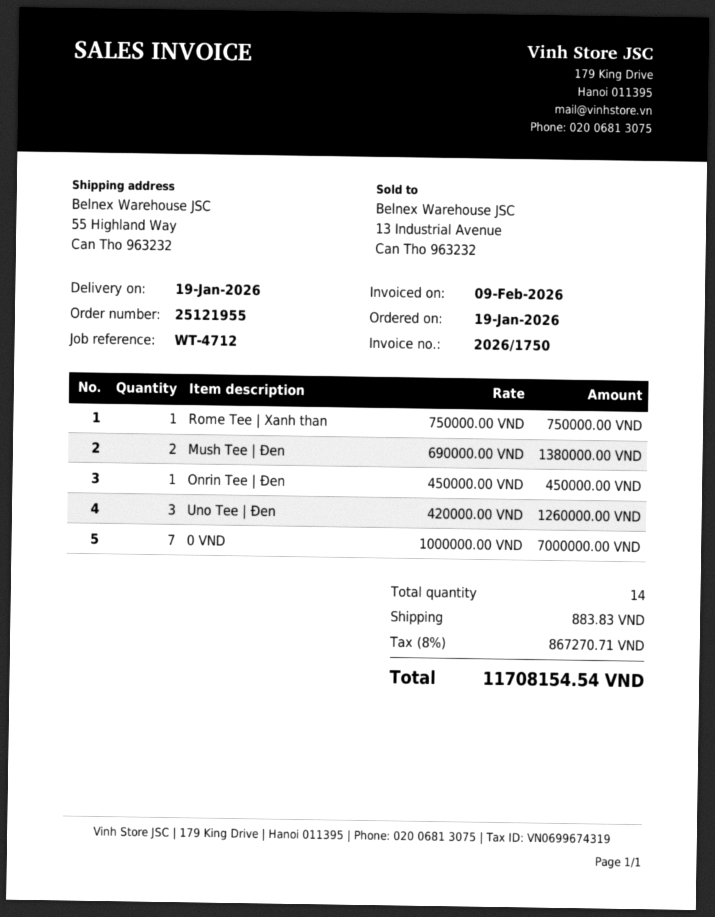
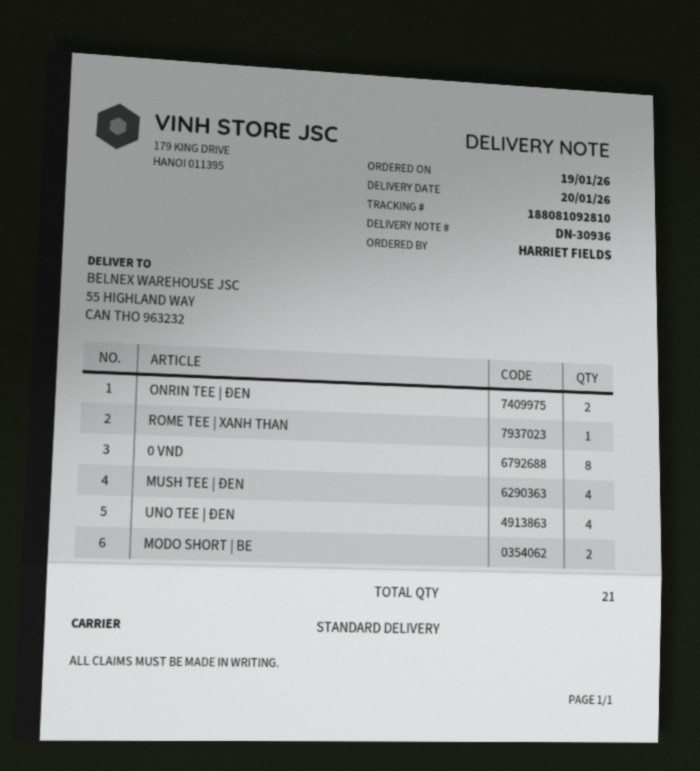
delivery date: 2026-01-19 -> 2026-01-20
Mush Tee | Đen: 2 -> 4
Onrin Tee | Đen: 1 -> 2
Uno Tee | Đen: 3 -> 4
0 VND: 7 -> 8
MODO SHORT | BE: none -> 2
total quantity: 14 -> 21

